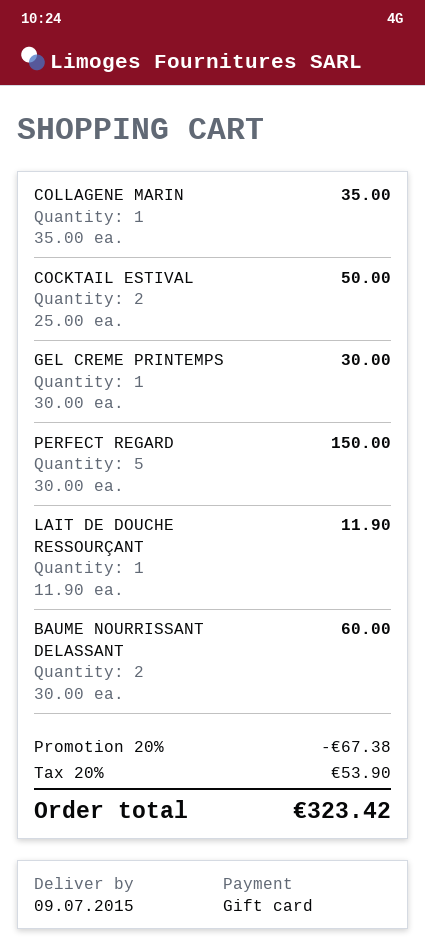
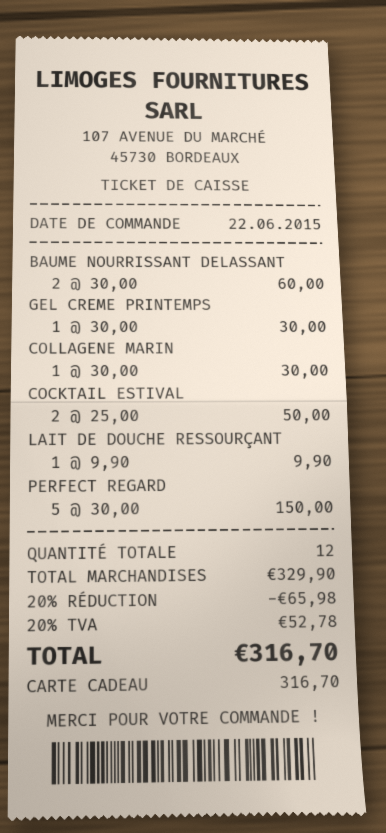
COLLAGENE MARIN: 1 x 35.00 = 35.00 -> 1 x 30.00 = 30.00
LAIT DE DOUCHE RESSOURÇANT: 1 x 11.90 = 11.90 -> 1 x 9.90 = 9.90
discount: 20% = 67.38 -> 20% = 65.98
tax: 20% = 53.90 -> 20% = 52.78
total: 323.42 -> 316.70

